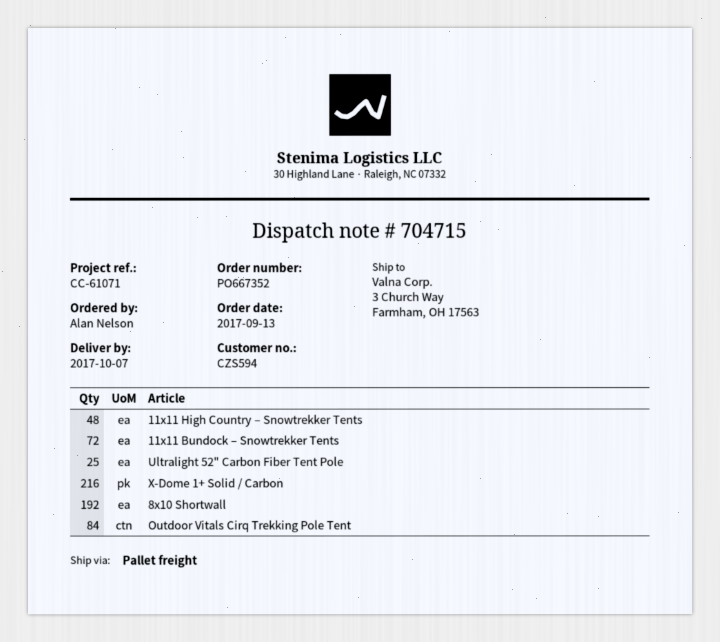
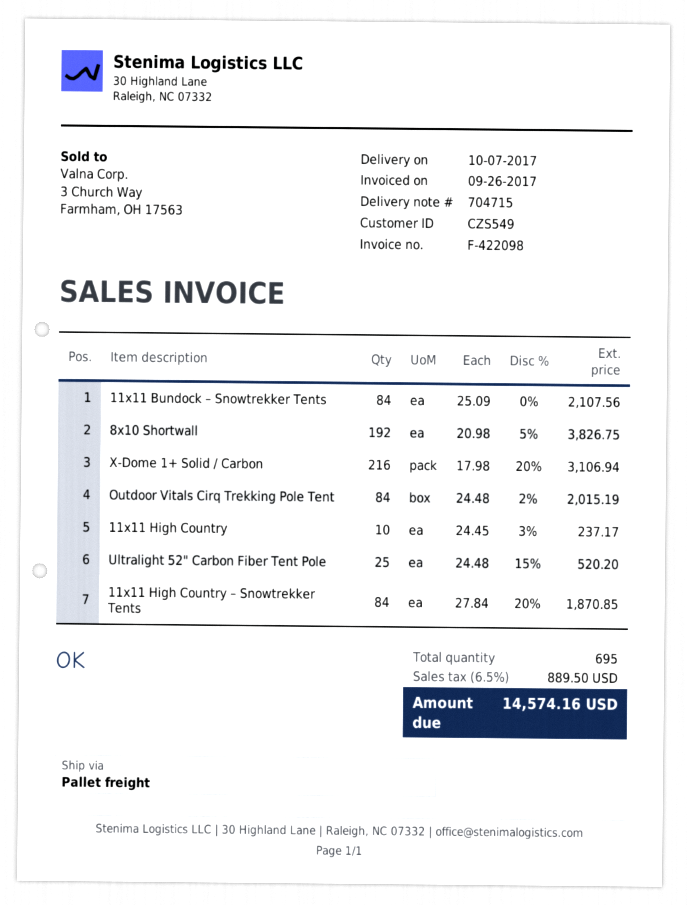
customer number: CZS594 -> CZS549
11x11 High Country – Snowtrekker Tents: 48 -> 84
11x11 Bundock – Snowtrekker Tents: 72 -> 84
11x11 High Country: none -> 10

